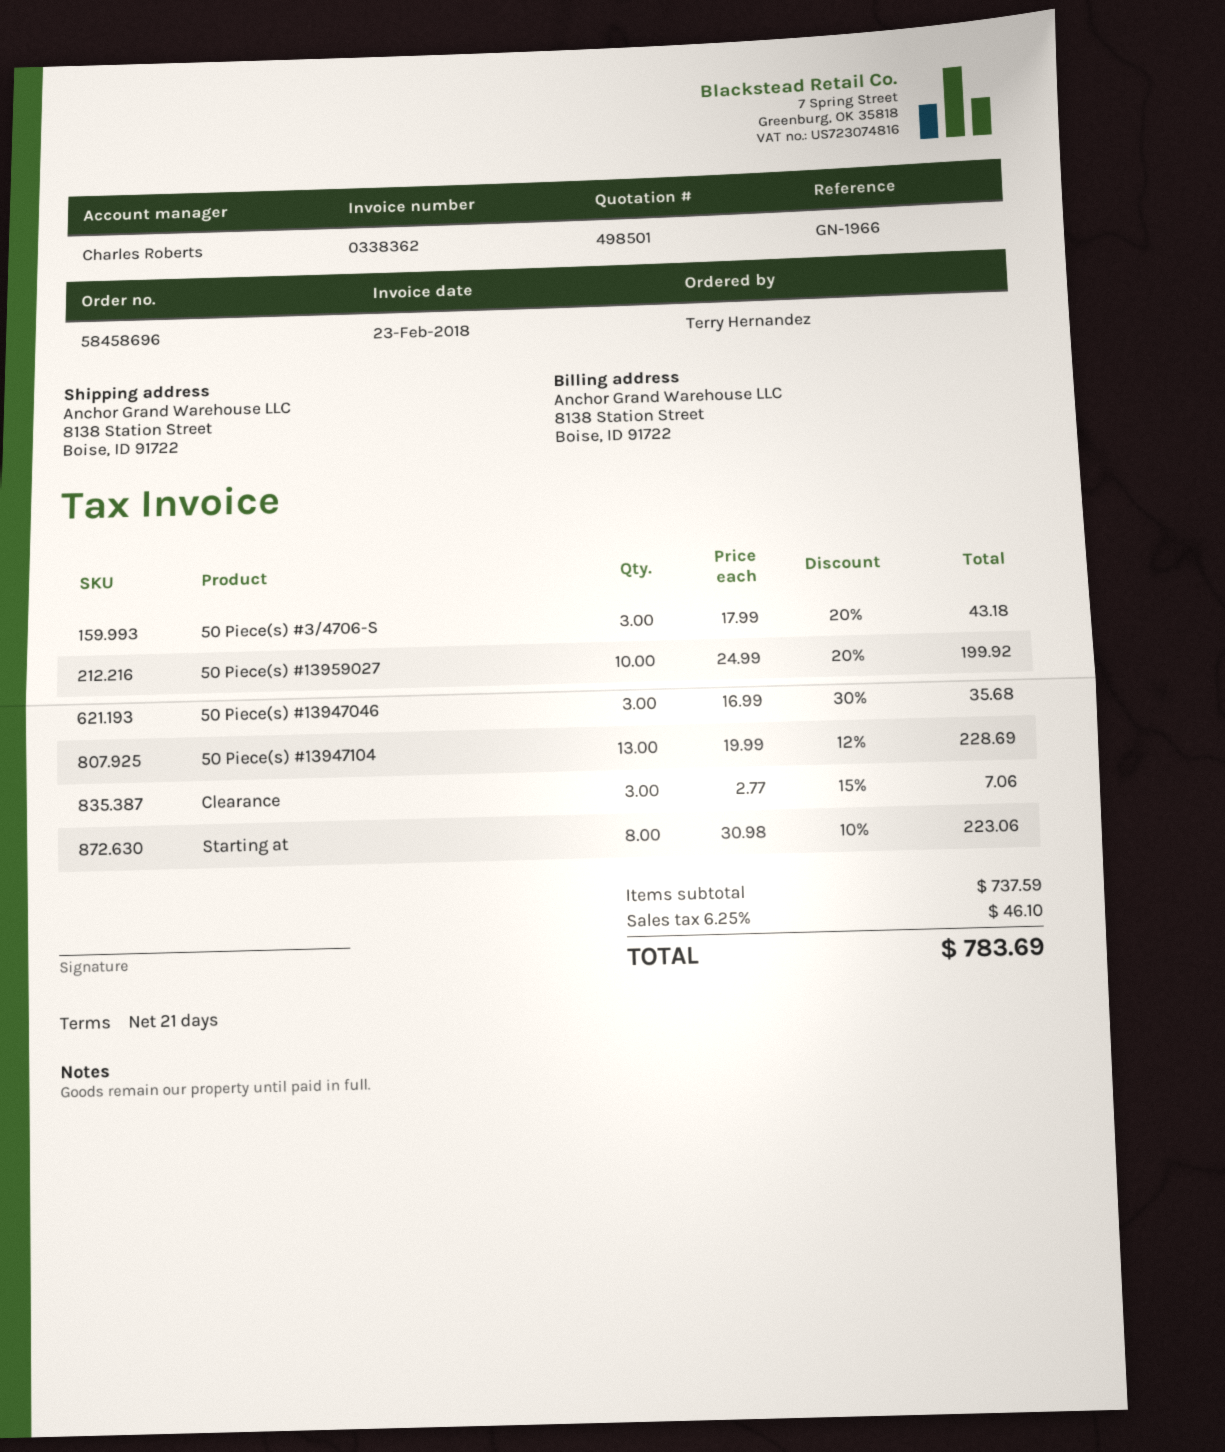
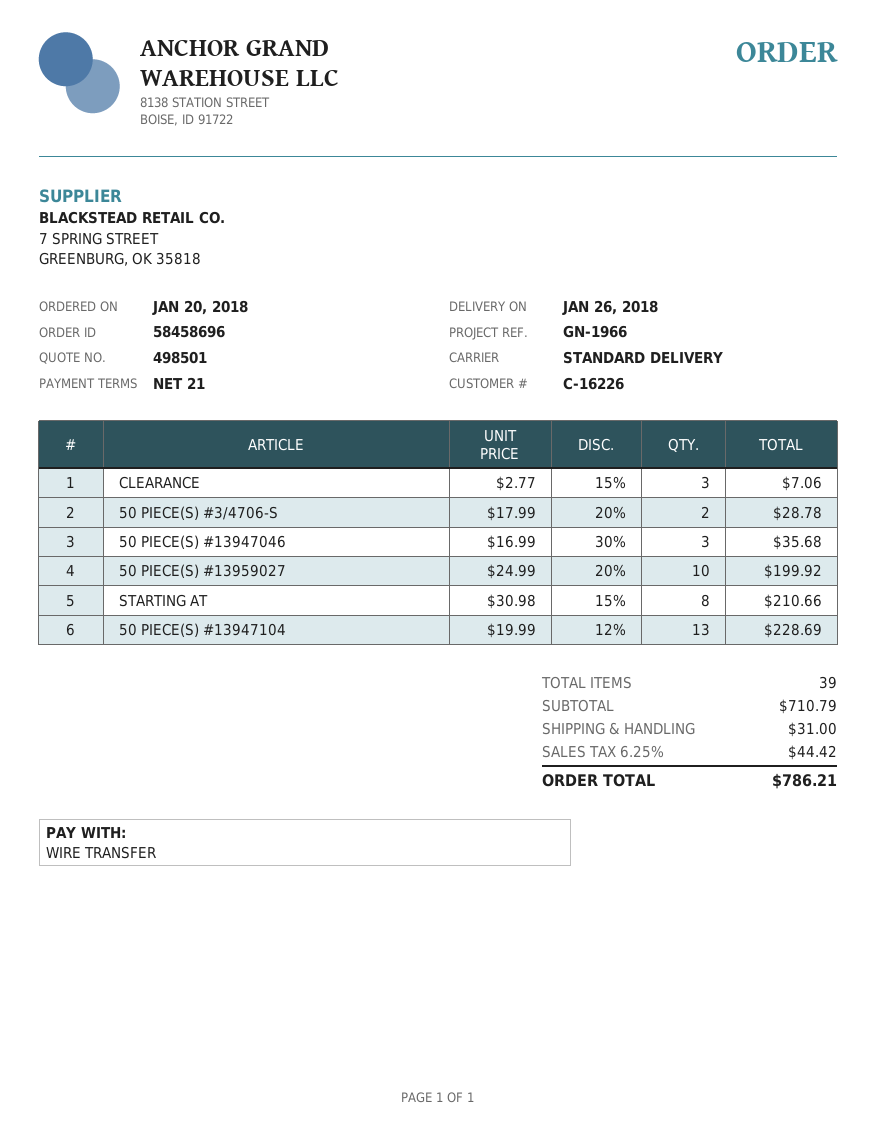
50 Piece(s) #3/4706-S: 3 x 17.99 - 20% = 43.18 -> 2 x 17.99 - 20% = 28.78
Starting at: 8 x 30.98 - 10% = 223.06 -> 8 x 30.98 - 15% = 210.66
subtotal: 737.59 -> 710.79
shipping: none -> 31.00
tax: 6.25% = 46.10 -> 6.25% = 44.42
total: 783.69 -> 786.21

